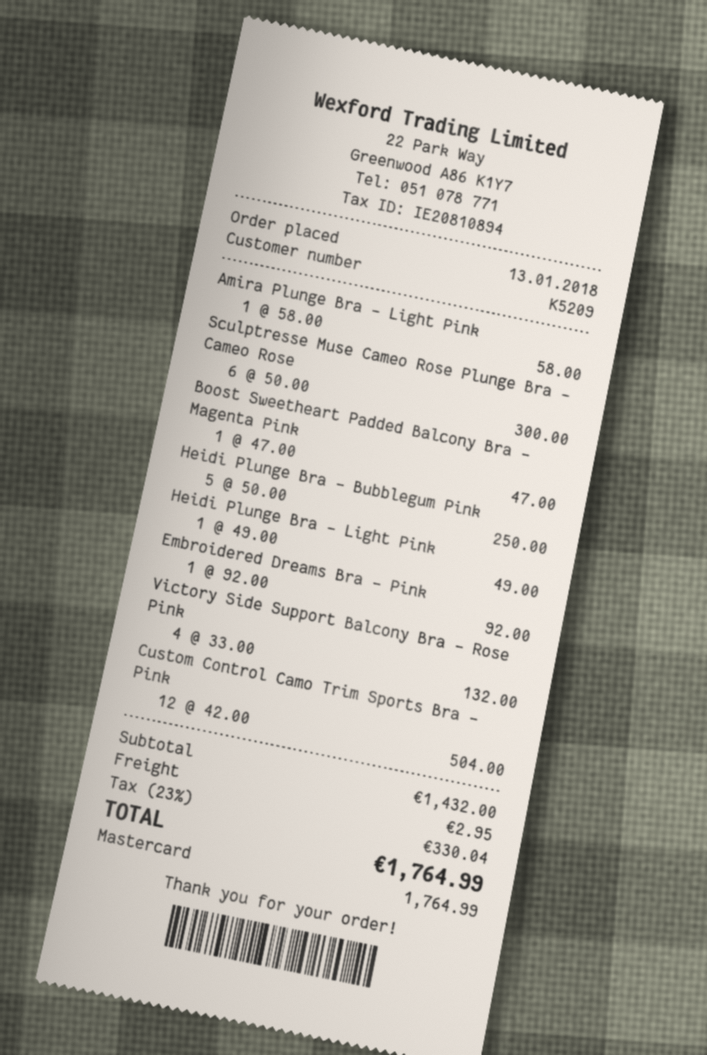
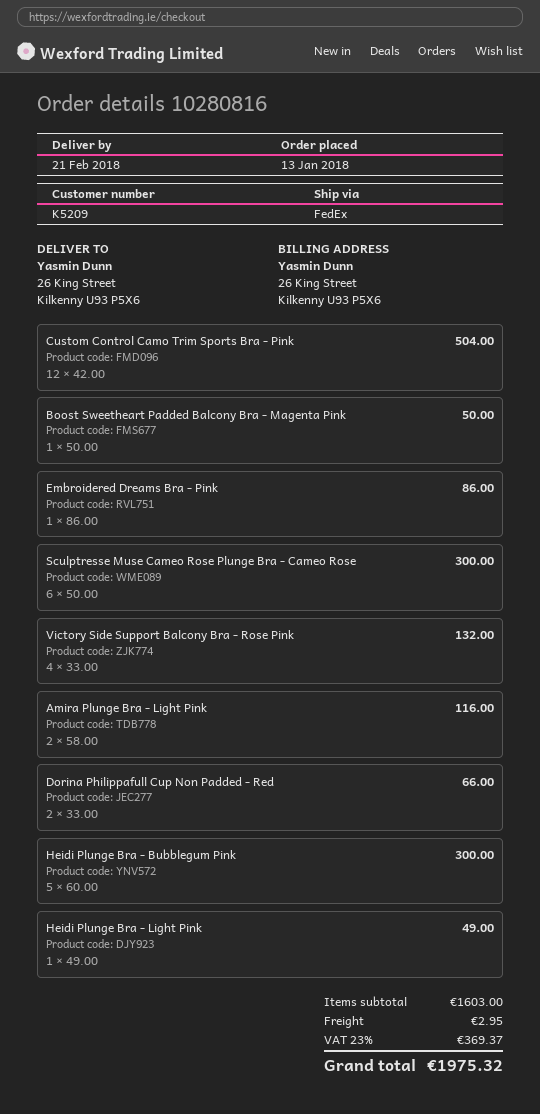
Amira Plunge Bra - Light Pink: 1 x 58.00 = 58.00 -> 2 x 58.00 = 116.00
Boost Sweetheart Padded Balcony Bra - Magenta Pink: 1 x 47.00 = 47.00 -> 1 x 50.00 = 50.00
Heidi Plunge Bra - Bubblegum Pink: 5 x 50.00 = 250.00 -> 5 x 60.00 = 300.00
Embroidered Dreams Bra - Pink: 1 x 92.00 = 92.00 -> 1 x 86.00 = 86.00
Dorina Philippafull Cup Non Padded - Red: none -> 2 x 33.00 = 66.00
subtotal: 1432.00 -> 1603.00
tax: 23% = 330.04 -> 23% = 369.37
total: 1764.99 -> 1975.32

